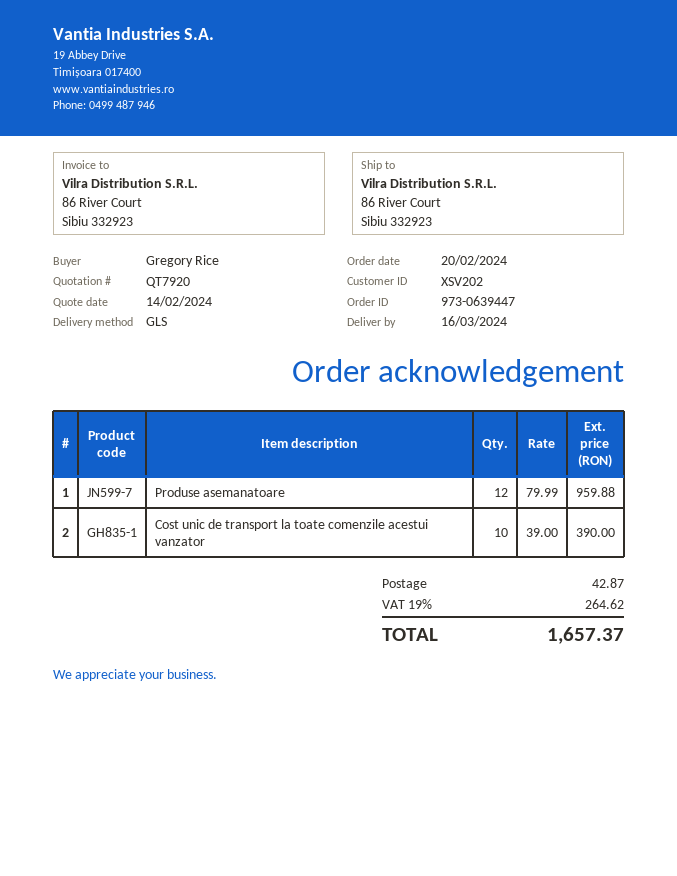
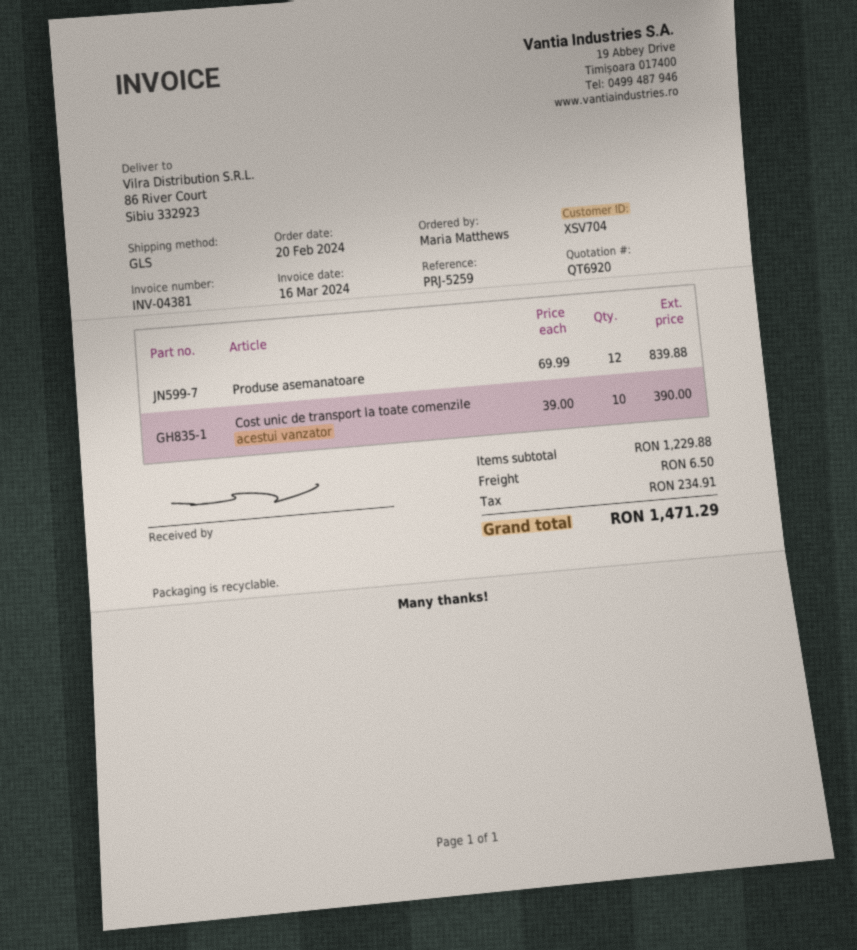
quote number: QT7920 -> QT6920
customer number: XSV202 -> XSV704
ordered by: Gregory Rice -> Maria Matthews
Produse asemanatoare: 12 x 79.99 = 959.88 -> 12 x 69.99 = 839.88
shipping: 42.87 -> 6.50
tax: 264.62 -> 234.91
total: 1657.37 -> 1471.29

